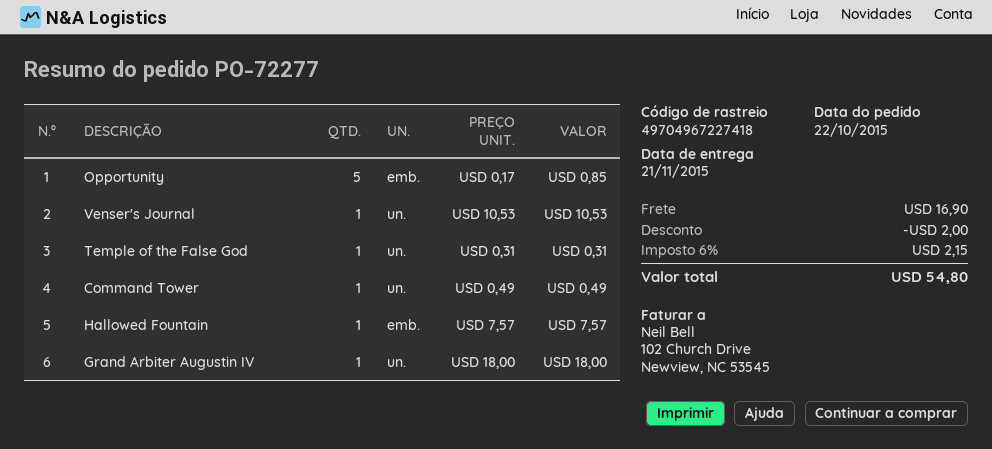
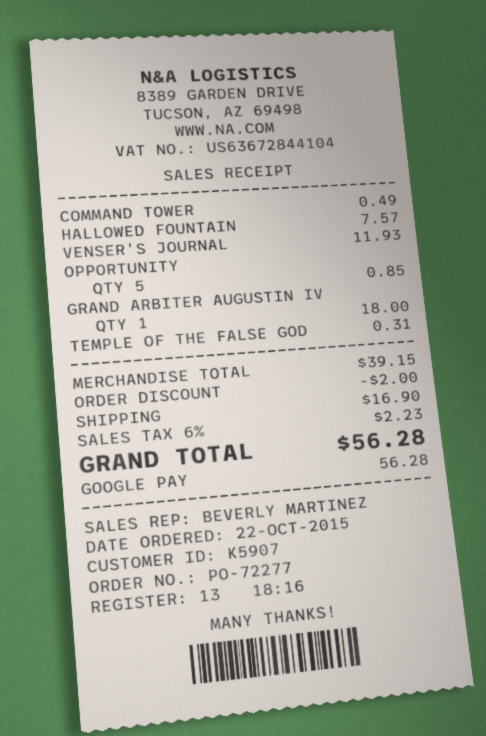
Venser's Journal: 1 for 10.53 -> 1 for 11.93
tax: 6% = 2.15 -> 6% = 2.23
total: 54.80 -> 56.28

